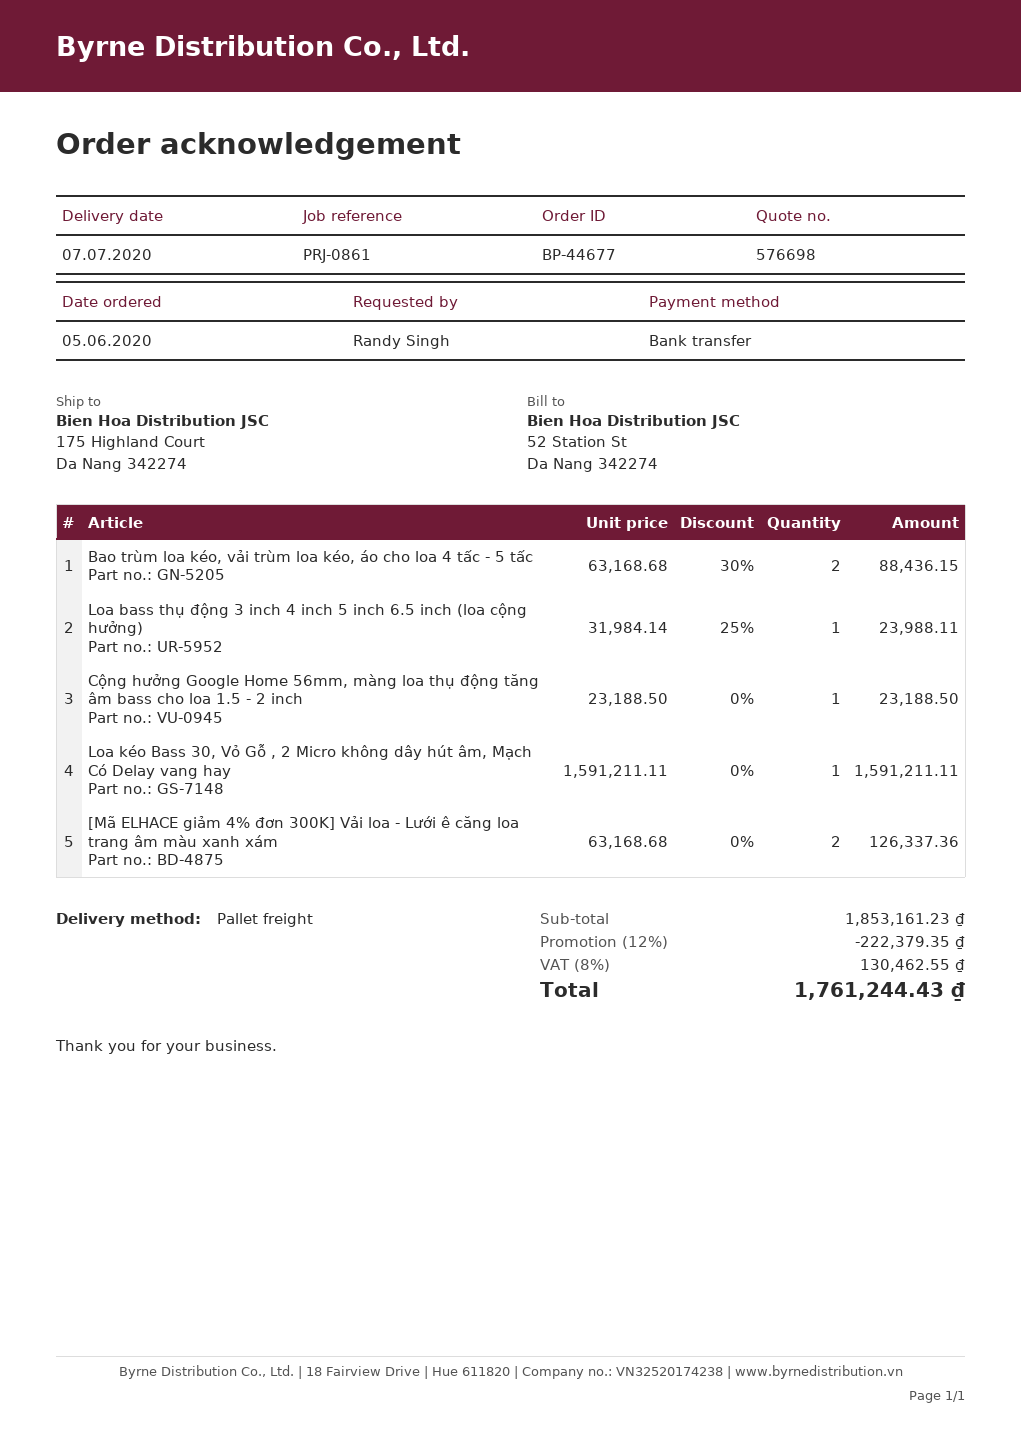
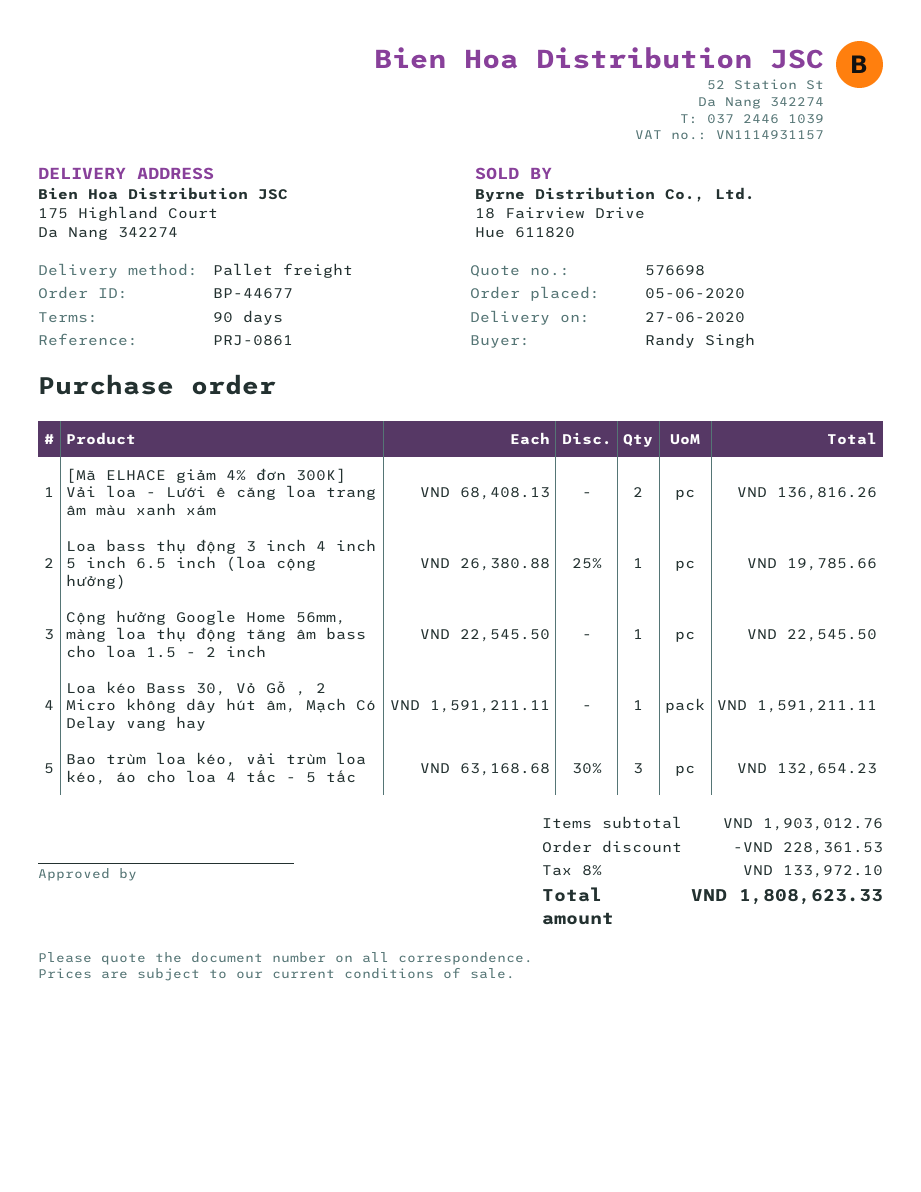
delivery date: 2020-07-07 -> 2020-06-27
Bao trùm loa kéo, vải trùm loa kéo, áo cho loa 4 tấc - 5 tấc: 2 x 63168.68 - 30% = 88436.15 -> 3 x 63168.68 - 30% = 132654.23
Loa bass thụ động 3 inch 4 inch 5 inch 6.5 inch (loa cộng hưởng): 1 x 31984.14 - 25% = 23988.11 -> 1 x 26380.88 - 25% = 19785.66
Cộng hưởng Google Home 56mm, màng loa thụ động tăng âm bass cho loa 1.5 - 2 inch: 1 x 23188.50 = 23188.50 -> 1 x 22545.50 = 22545.50
[Mã ELHACE giảm 4% đơn 300K] Vải loa - Lưới ê căng loa trang âm màu xanh xám: 2 x 63168.68 = 126337.36 -> 2 x 68408.13 = 136816.26
subtotal: 1853161.23 -> 1903012.76
discount: 222379.35 -> 228361.53
tax: 8% = 130462.55 -> 8% = 133972.10
total: 1761244.43 -> 1808623.33

